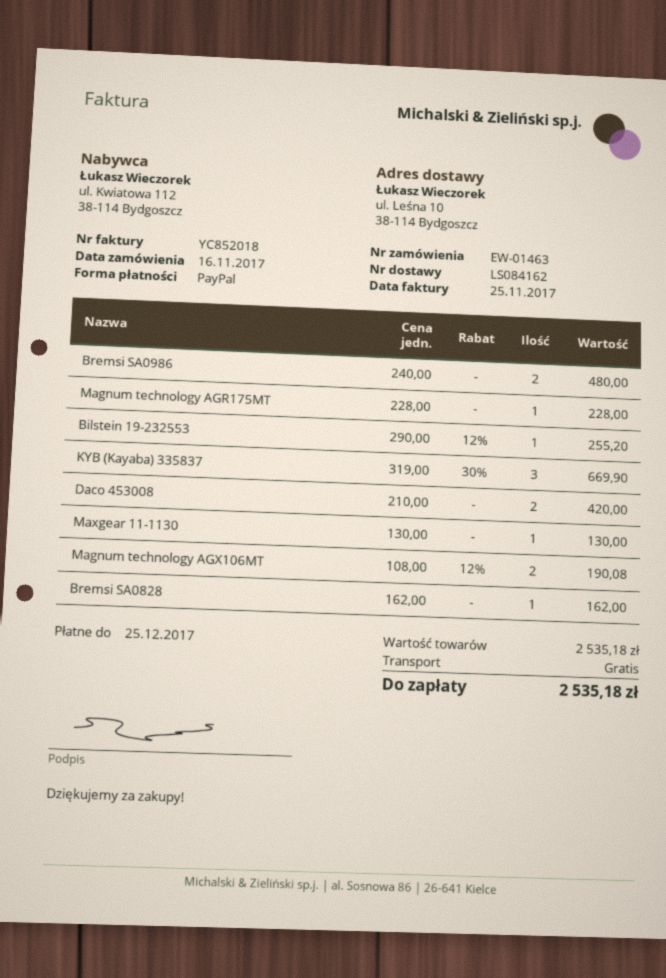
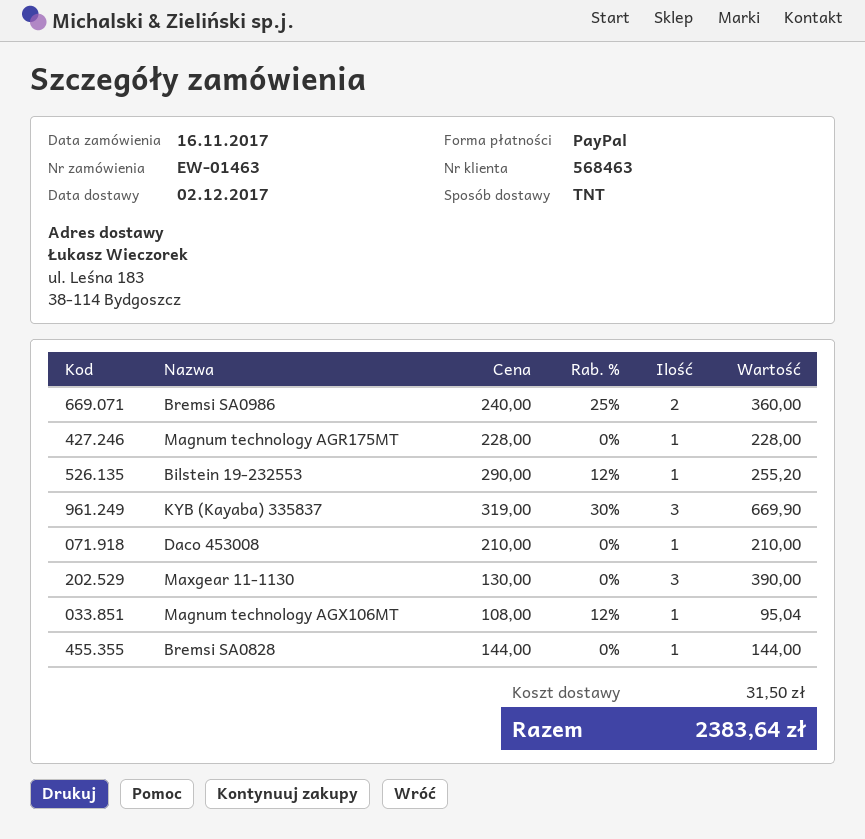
ship to: ul. Leśna 10, 38-114 Bydgoszcz -> ul. Leśna 183, 38-114 Bydgoszcz
Bremsi SA0986: 2 x 240.00 = 480.00 -> 2 x 240.00 - 25% = 360.00
Daco 453008: 2 x 210.00 = 420.00 -> 1 x 210.00 = 210.00
Maxgear 11-1130: 1 x 130.00 = 130.00 -> 3 x 130.00 = 390.00
Magnum technology AGX106MT: 2 x 108.00 - 12% = 190.08 -> 1 x 108.00 - 12% = 95.04
Bremsi SA0828: 1 x 162.00 = 162.00 -> 1 x 144.00 = 144.00
shipping: 0.00 -> 31.50
total: 2535.18 -> 2383.64

